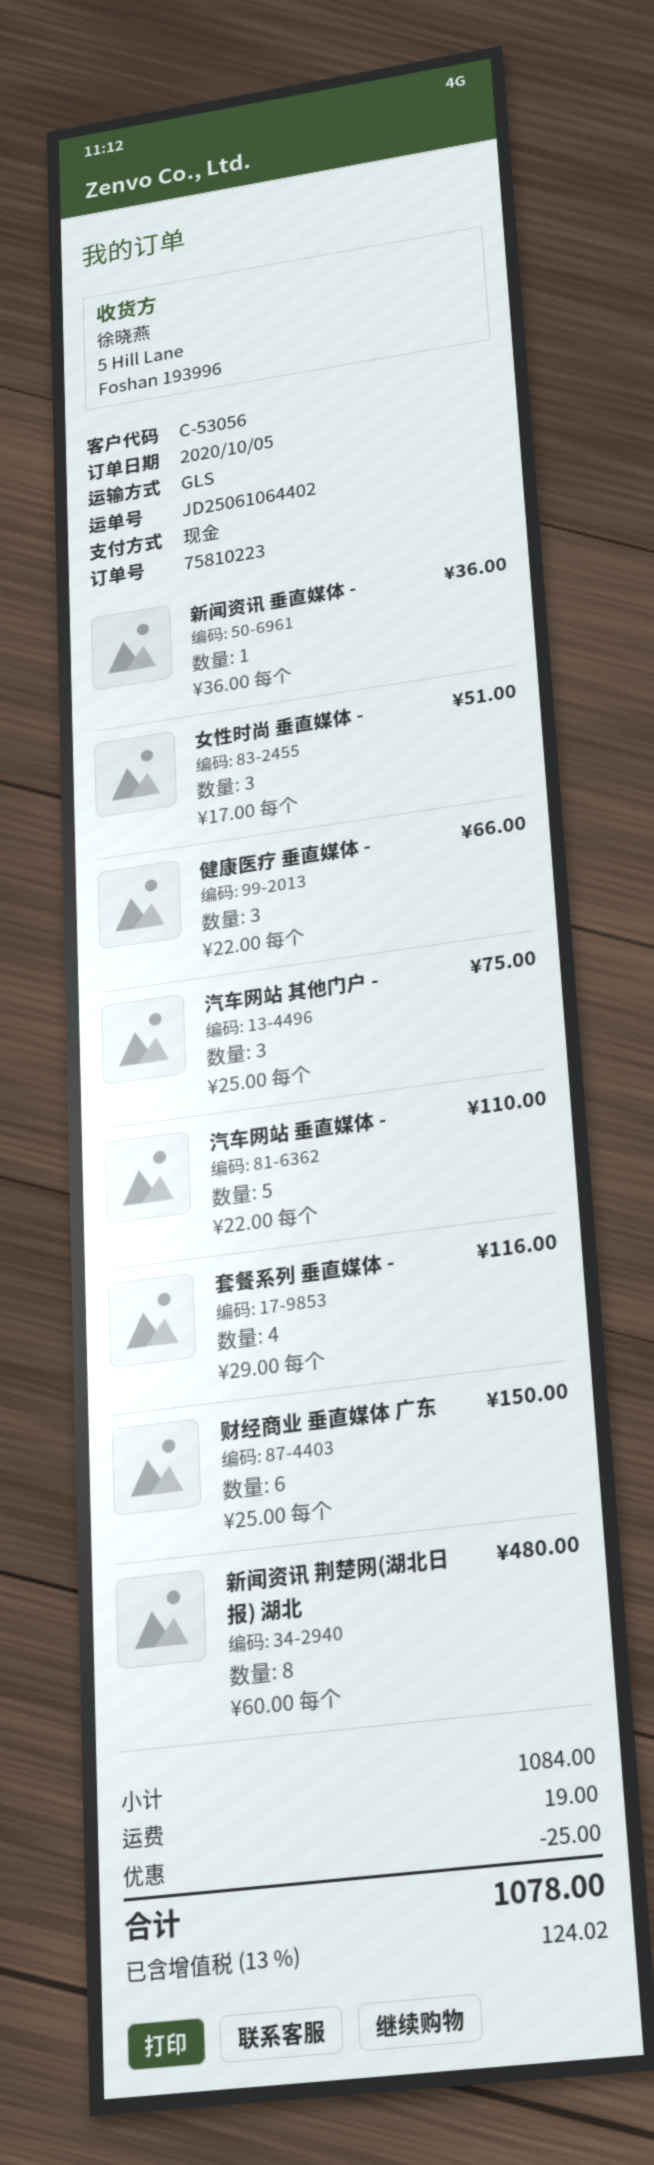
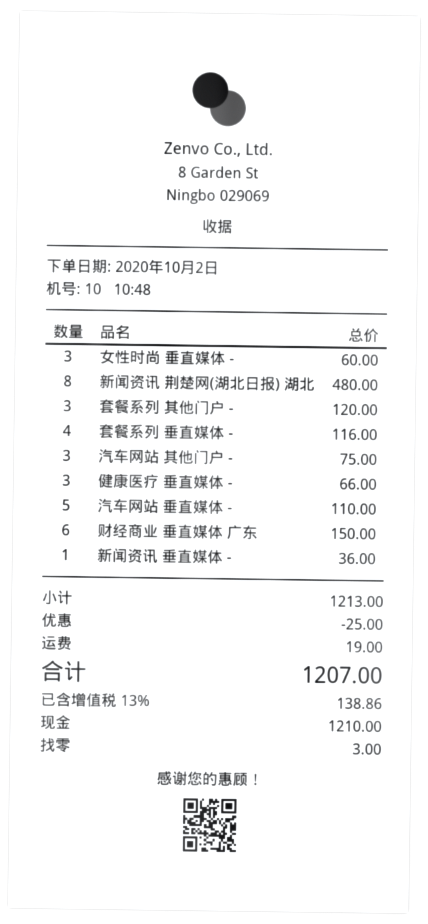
order date: 2020-10-05 -> 2020-10-02
女性时尚 垂直媒体 -: 3 for 51.00 -> 3 for 60.00
套餐系列 其他门户 -: none -> 3 for 120.00
subtotal: 1084.00 -> 1213.00
tax: 13% = 124.02 -> 13% = 138.86
total: 1078.00 -> 1207.00

